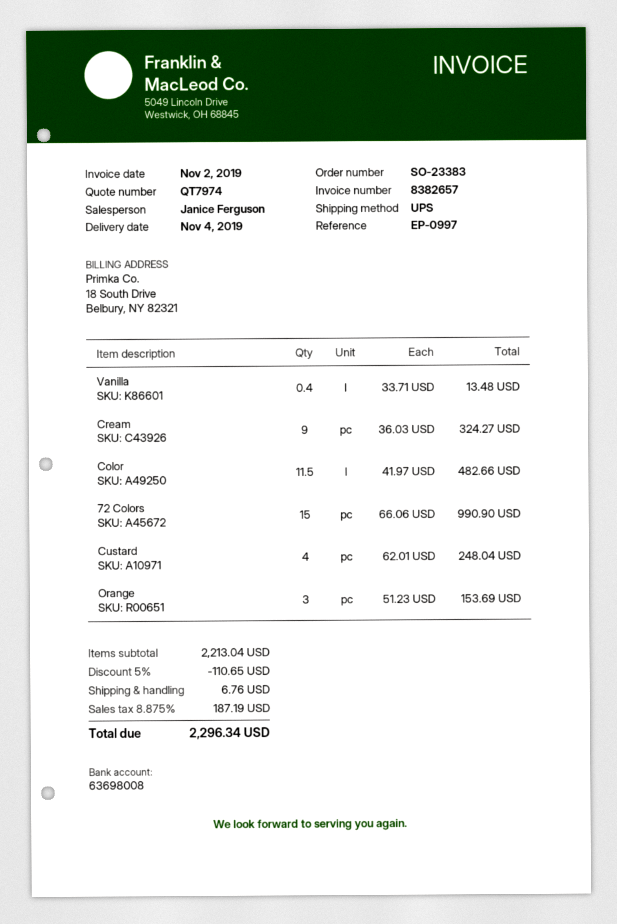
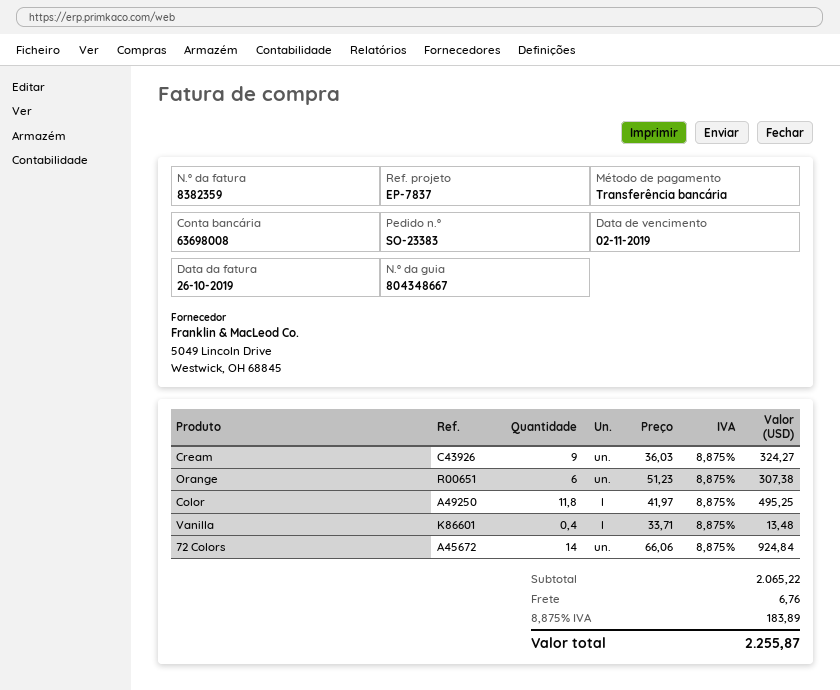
invoice number: 8382657 -> 8382359
invoice date: 2019-11-02 -> 2019-10-26
reference: EP-0997 -> EP-7837
Color: 11.5 x 41.97 = 482.66 -> 11.8 x 41.97 = 495.25
72 Colors: 15 x 66.06 = 990.90 -> 14 x 66.06 = 924.84
Custard: 4 x 62.01 = 248.04 -> none
Orange: 3 x 51.23 = 153.69 -> 6 x 51.23 = 307.38
subtotal: 2213.04 -> 2065.22
discount: 5% = 110.65 -> none
tax: 8.875% = 187.19 -> 8.875% = 183.89
total: 2296.34 -> 2255.87

